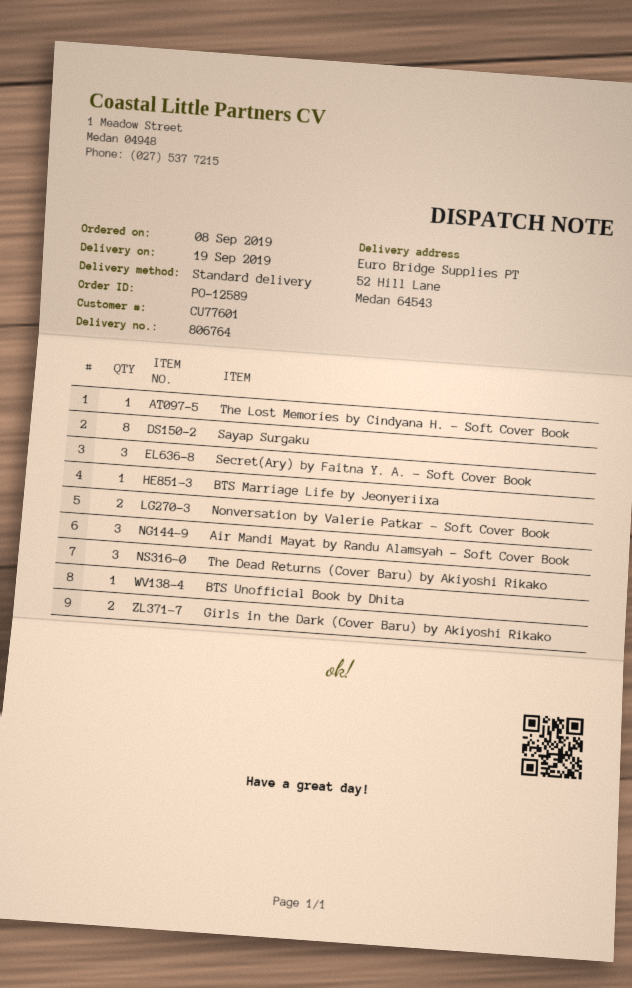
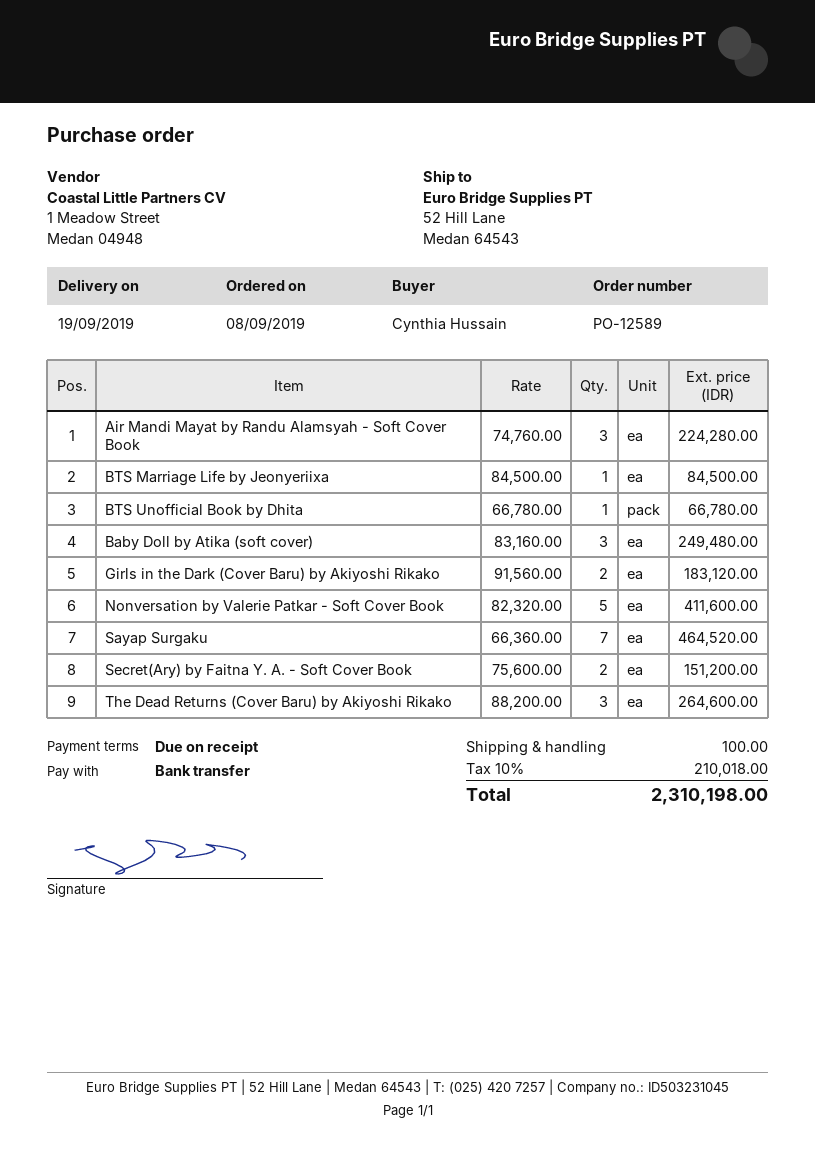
The Lost Memories by Cindyana H. - Soft Cover Book: 1 -> none
Sayap Surgaku: 8 -> 7
Secret(Ary) by Faitna Y. A. - Soft Cover Book: 3 -> 2
Nonversation by Valerie Patkar - Soft Cover Book: 2 -> 5
Baby Doll by Atika (soft cover): none -> 3

